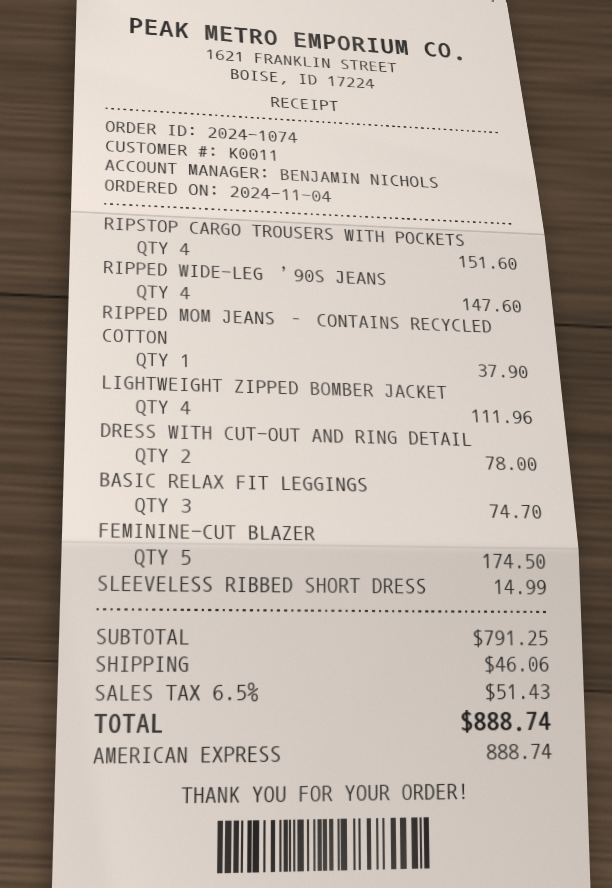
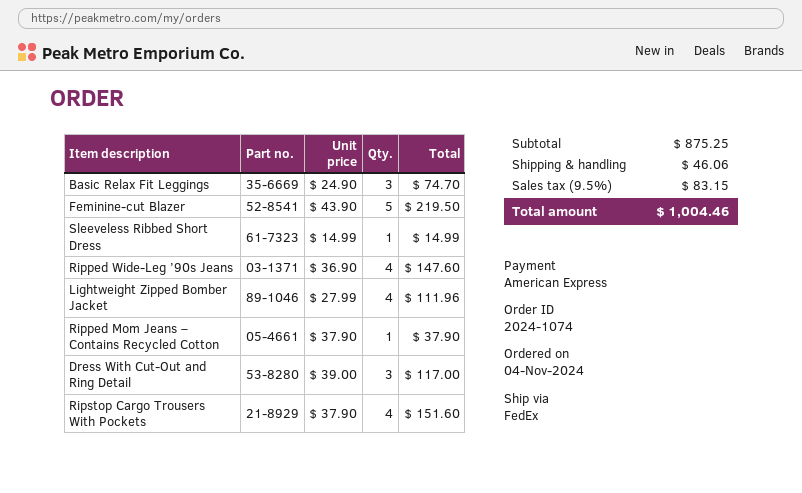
DRESS WITH CUT-OUT AND RING DETAIL: 2 for 78.00 -> 3 for 117.00
FEMININE-CUT BLAZER: 5 for 174.50 -> 5 for 219.50
subtotal: 791.25 -> 875.25
tax: 6.5% = 51.43 -> 9.5% = 83.15
total: 888.74 -> 1004.46

